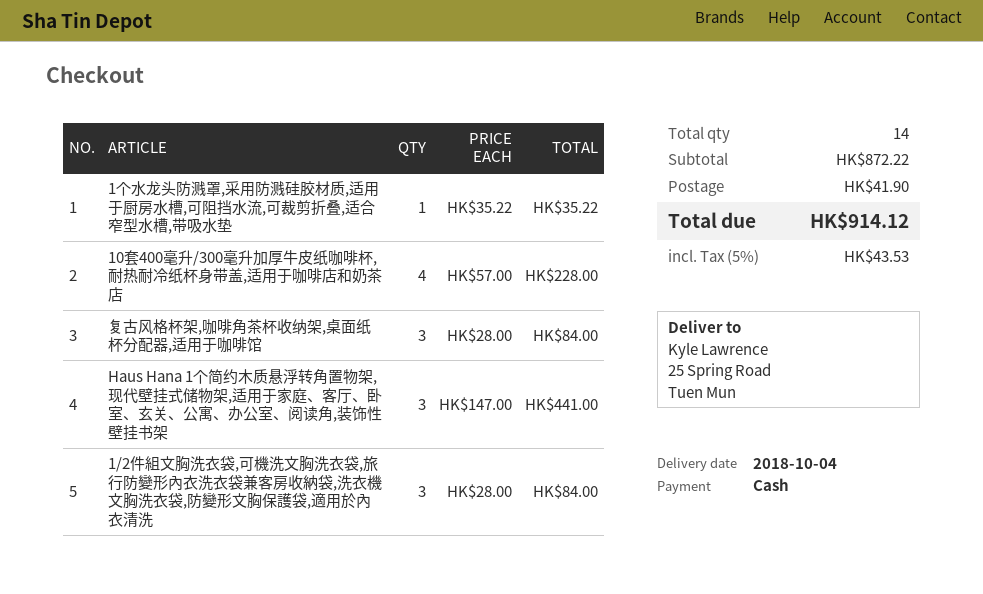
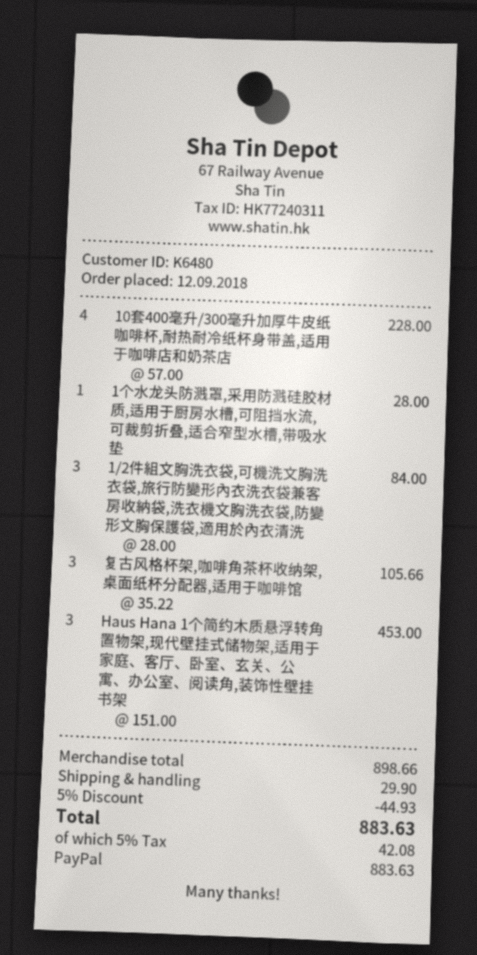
payment method: cash -> PayPal
1个水龙头防溅罩,采用防溅硅胶材质,适用于厨房水槽,可阻挡水流,可裁剪折叠,适合窄型水槽,带吸水垫: 1 x 35.22 = 35.22 -> 1 x 28.00 = 28.00
复古风格杯架,咖啡角茶杯收纳架,桌面纸杯分配器,适用于咖啡馆: 3 x 28.00 = 84.00 -> 3 x 35.22 = 105.66
Haus Hana 1个简约木质悬浮转角置物架,现代壁挂式储物架,适用于家庭、客厅、卧室、玄关、公寓、办公室、阅读角,装饰性壁挂书架: 3 x 147.00 = 441.00 -> 3 x 151.00 = 453.00
subtotal: 872.22 -> 898.66
discount: none -> 5% = 44.93
shipping: 41.90 -> 29.90
tax: 5% = 43.53 -> 5% = 42.08
total: 914.12 -> 883.63

